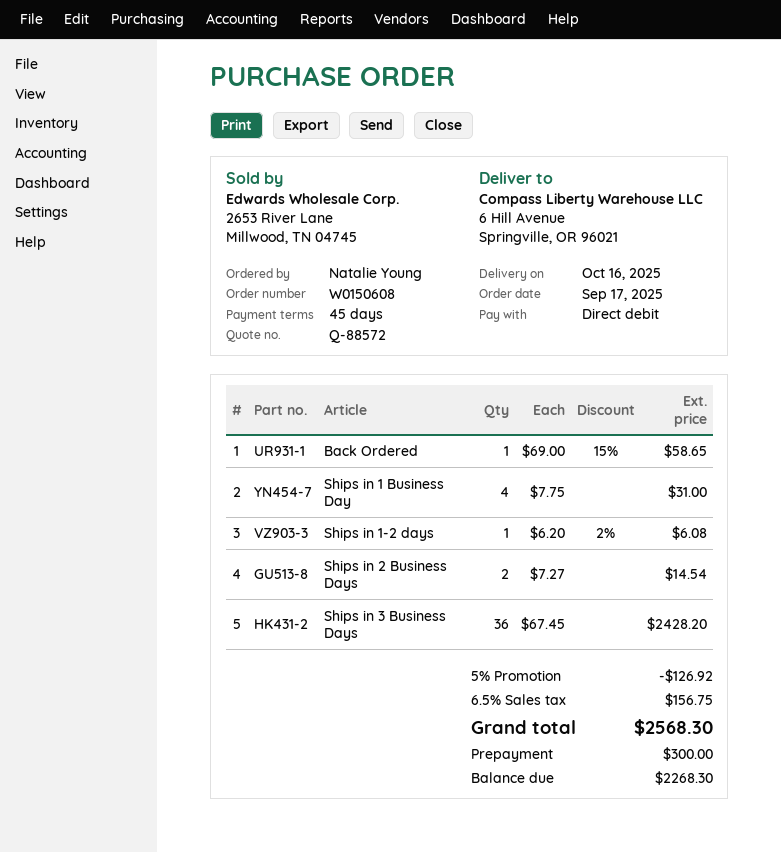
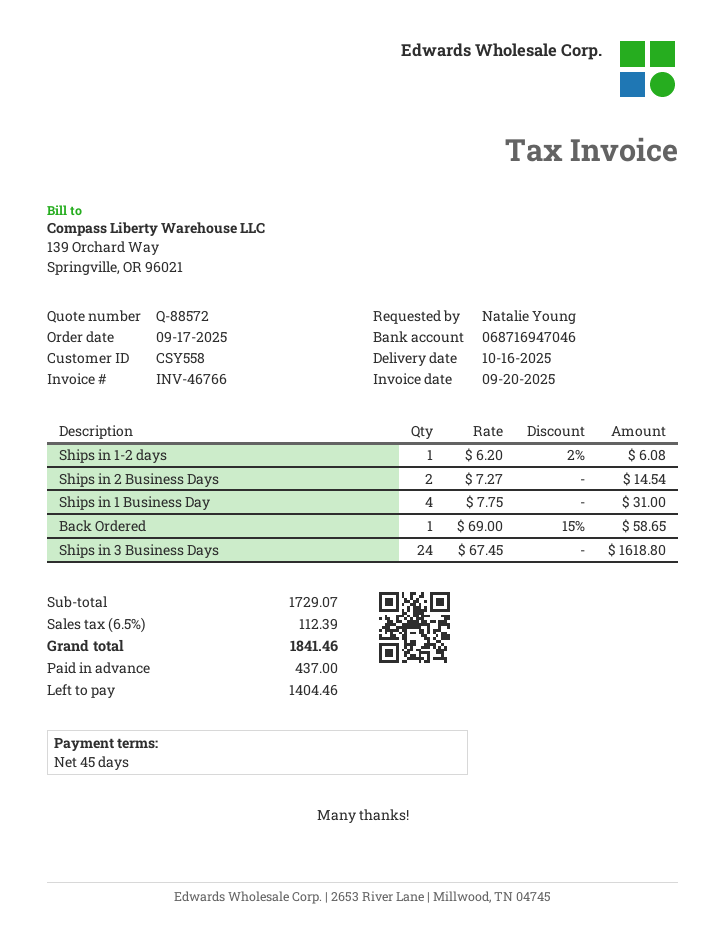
Ships in 3 Business Days: 36 x 67.45 = 2428.20 -> 24 x 67.45 = 1618.80
discount: 5% = 126.92 -> none
tax: 6.5% = 156.75 -> 6.5% = 112.39
total: 2568.30 -> 1841.46
deposit: 300.00 -> 437.00
balance: 2268.30 -> 1404.46

